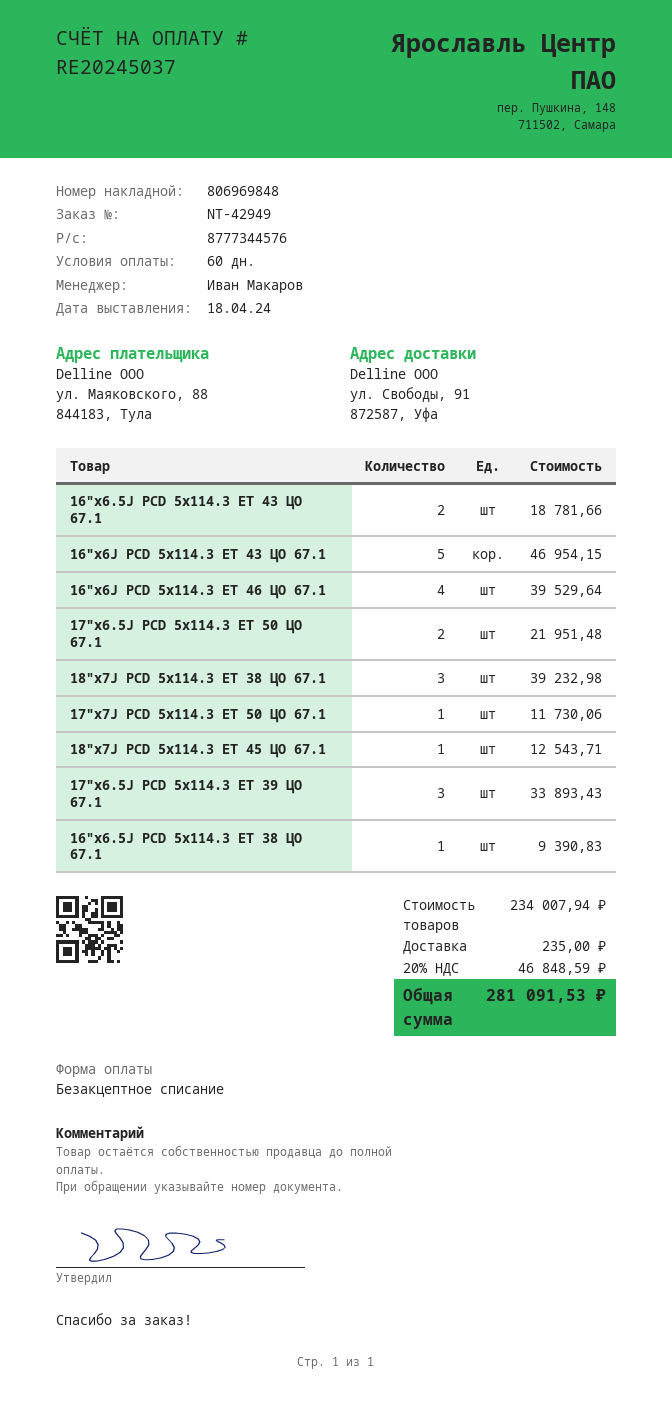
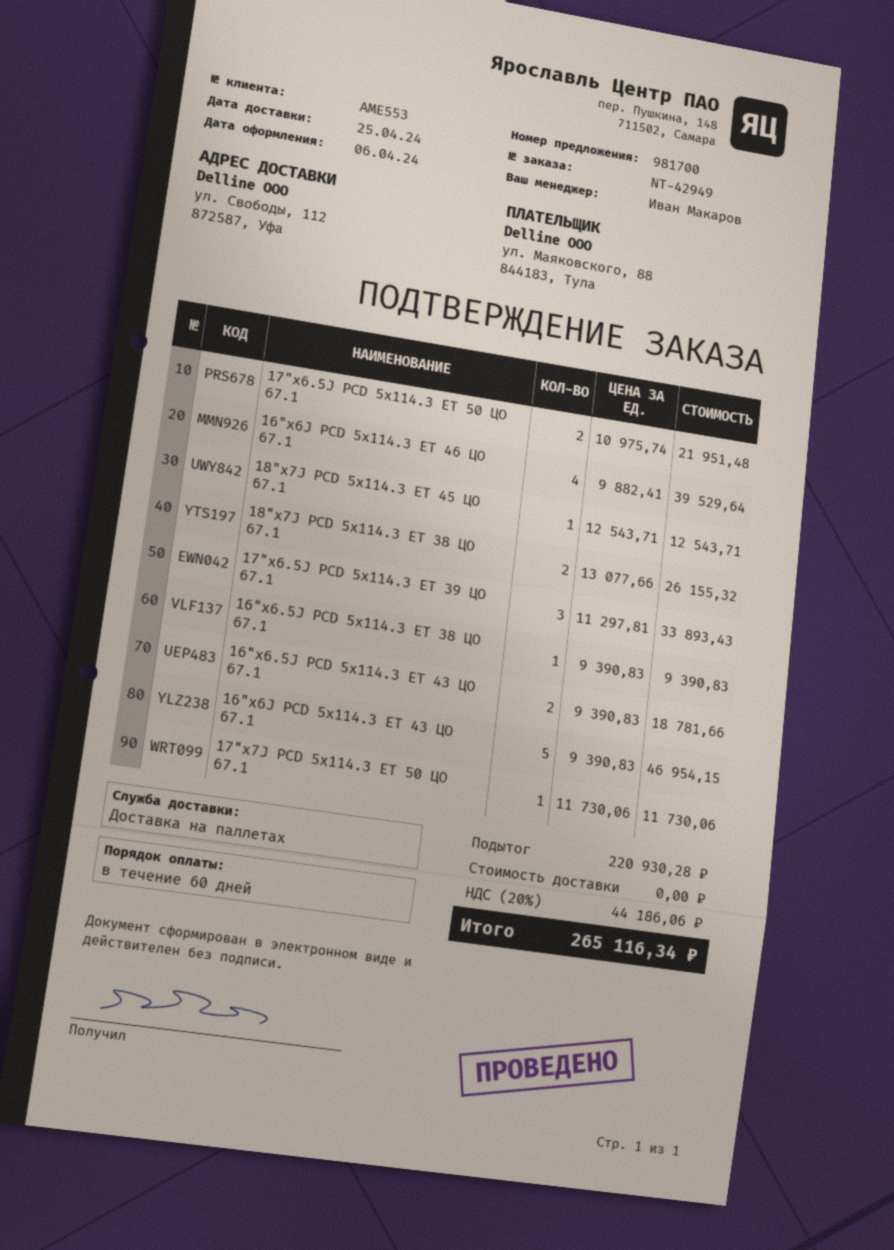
ship to: ул. Свободы, 91, 872587, Уфа -> ул. Свободы, 112, 872587, Уфа
18"x7J PCD 5x114.3 ЕТ 38 ЦО 67.1: 3 for 39232.98 -> 2 for 26155.32
subtotal: 234007.94 -> 220930.28
shipping: 235.00 -> 0.00
tax: 20% = 46848.59 -> 20% = 44186.06
total: 281091.53 -> 265116.34

